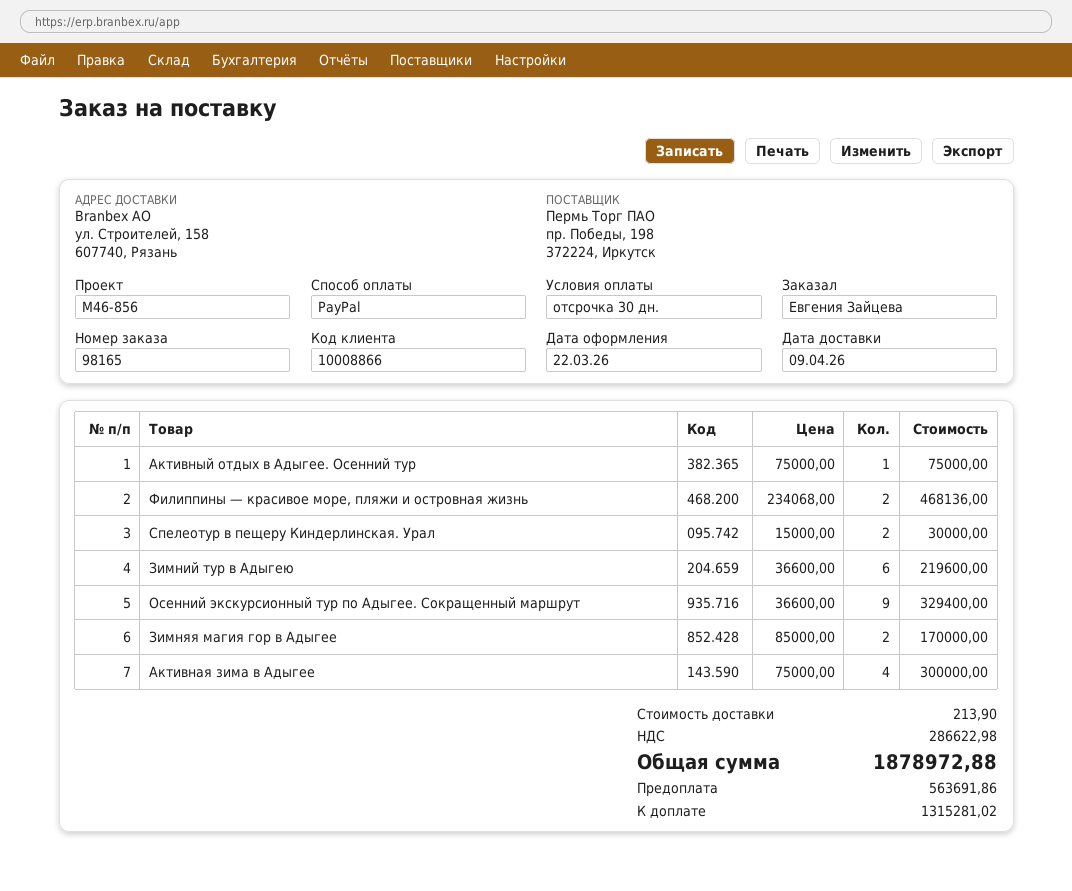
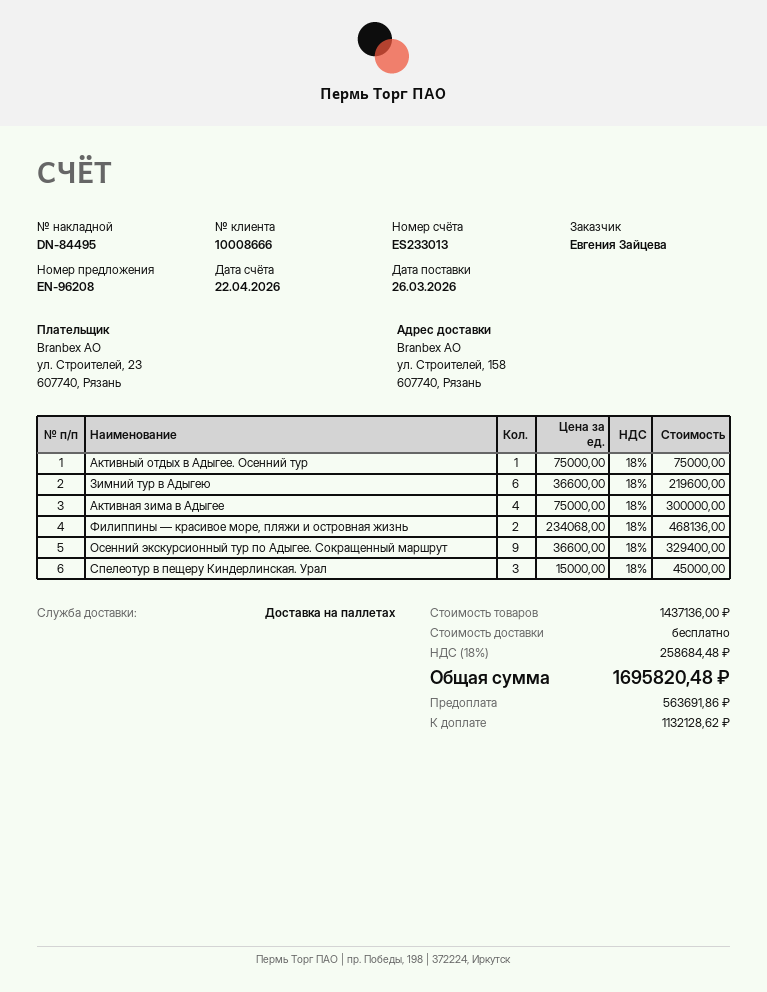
delivery date: 2026-04-09 -> 2026-03-26
customer number: 10008866 -> 10008666
Спелеотур в пещеру Киндерлинская. Урал: 2 x 15000.00 = 30000.00 -> 3 x 15000.00 = 45000.00
Зимняя магия гор в Адыгее: 2 x 85000.00 = 170000.00 -> none
shipping: 213.90 -> 0.00
tax: 286622.98 -> 258684.48
total: 1878972.88 -> 1695820.48
balance: 1315281.02 -> 1132128.62

